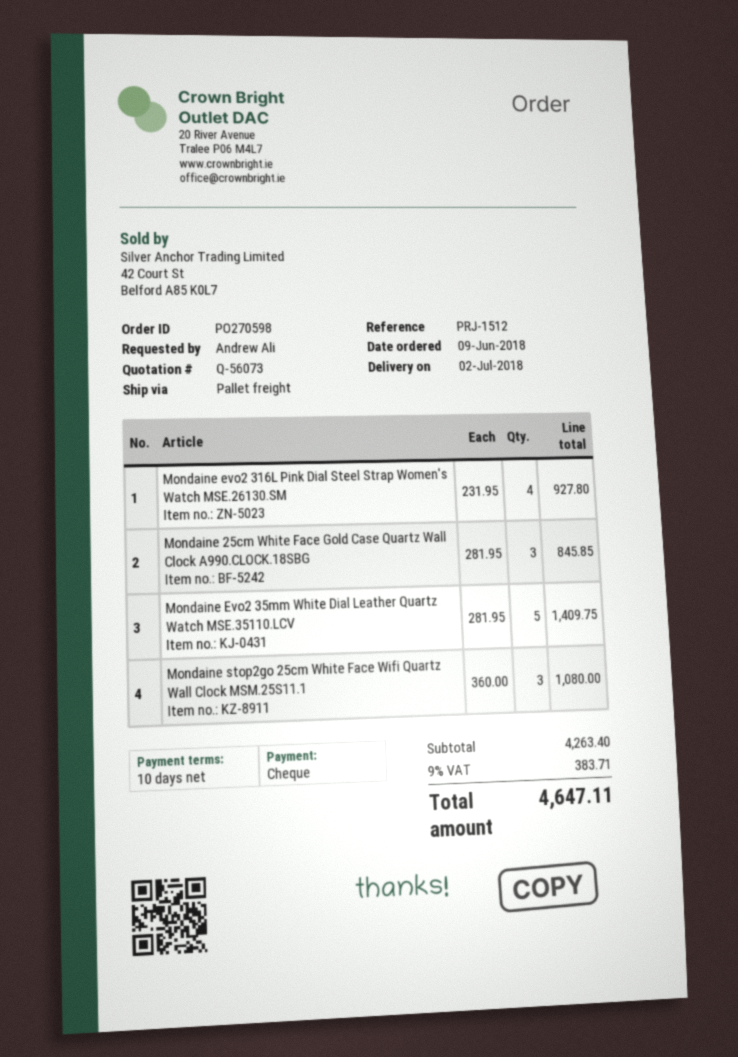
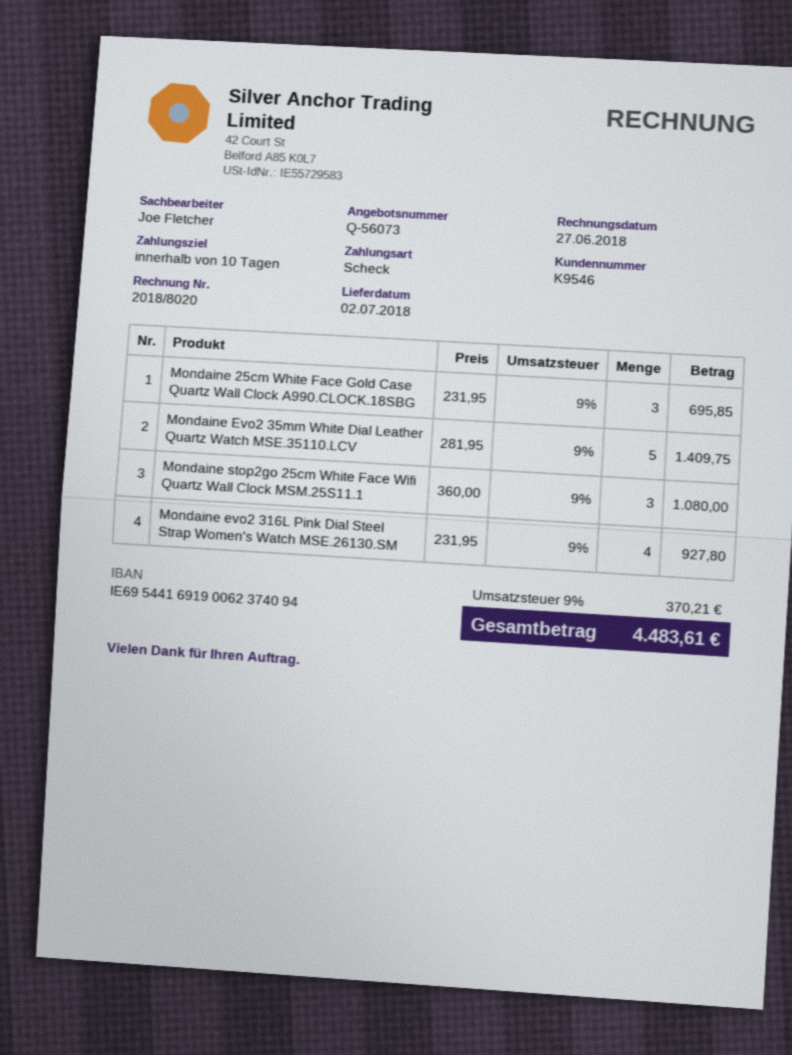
Mondaine 25cm White Face Gold Case Quartz Wall Clock A990.CLOCK.18SBG: 3 x 281.95 = 845.85 -> 3 x 231.95 = 695.85
tax: 9% = 383.71 -> 9% = 370.21
total: 4647.11 -> 4483.61

